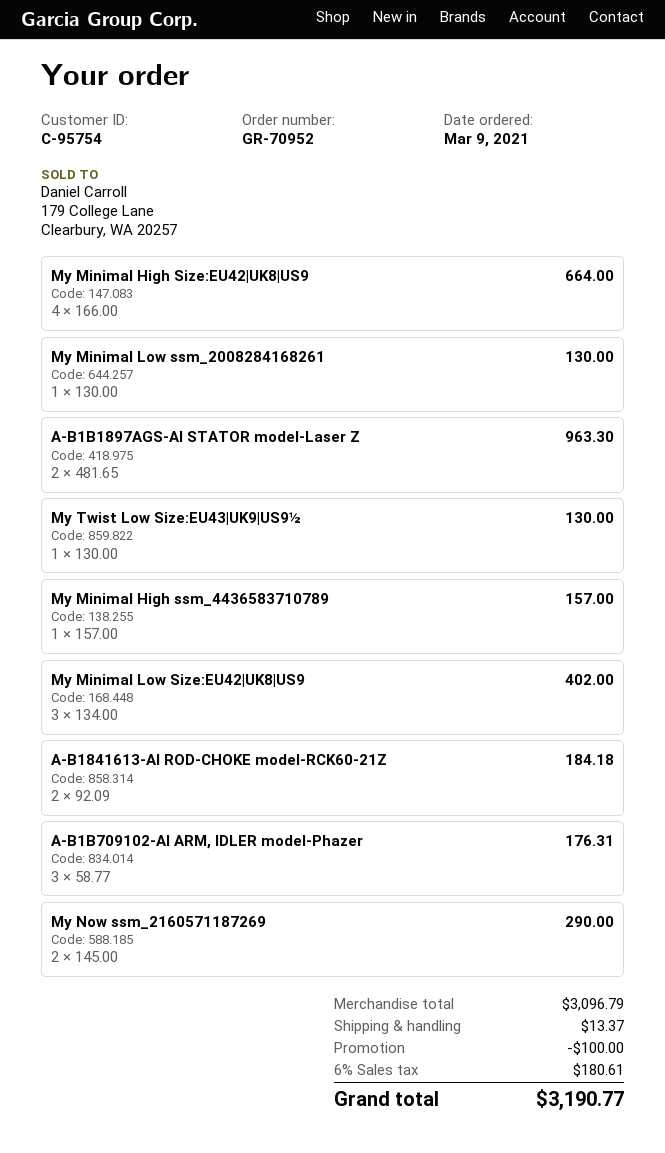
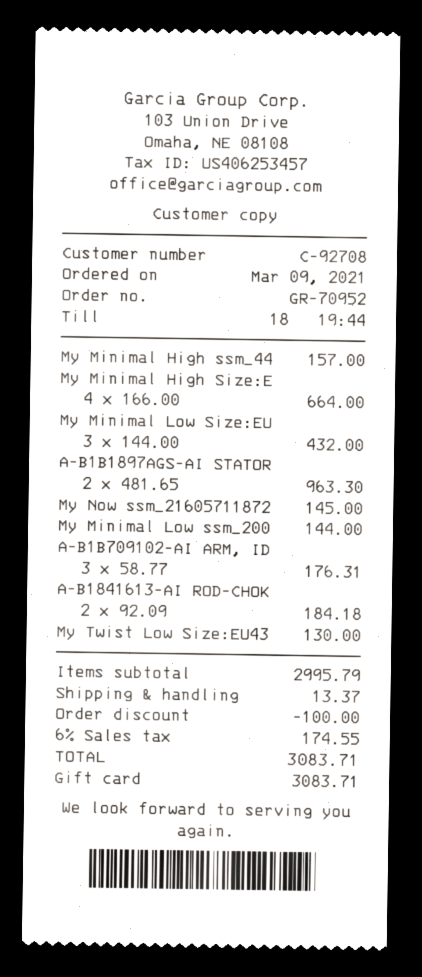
customer number: C-95754 -> C-92708
My Minimal Low ssm_2008284168261: 1 x 130.00 = 130.00 -> 1 x 144.00 = 144.00
My Minimal Low Size:EU42|UK8|US9: 3 x 134.00 = 402.00 -> 3 x 144.00 = 432.00
My Now ssm_2160571187269: 2 x 145.00 = 290.00 -> 1 x 145.00 = 145.00
subtotal: 3096.79 -> 2995.79
tax: 6% = 180.61 -> 6% = 174.55
total: 3190.77 -> 3083.71

